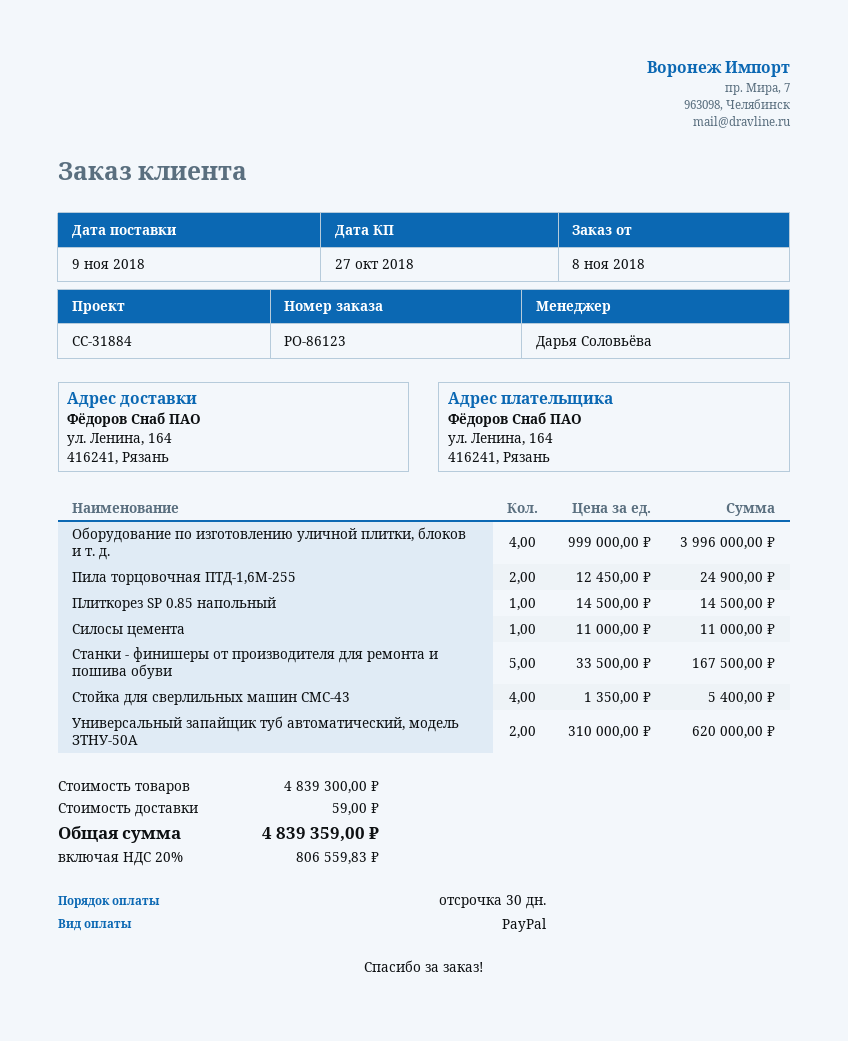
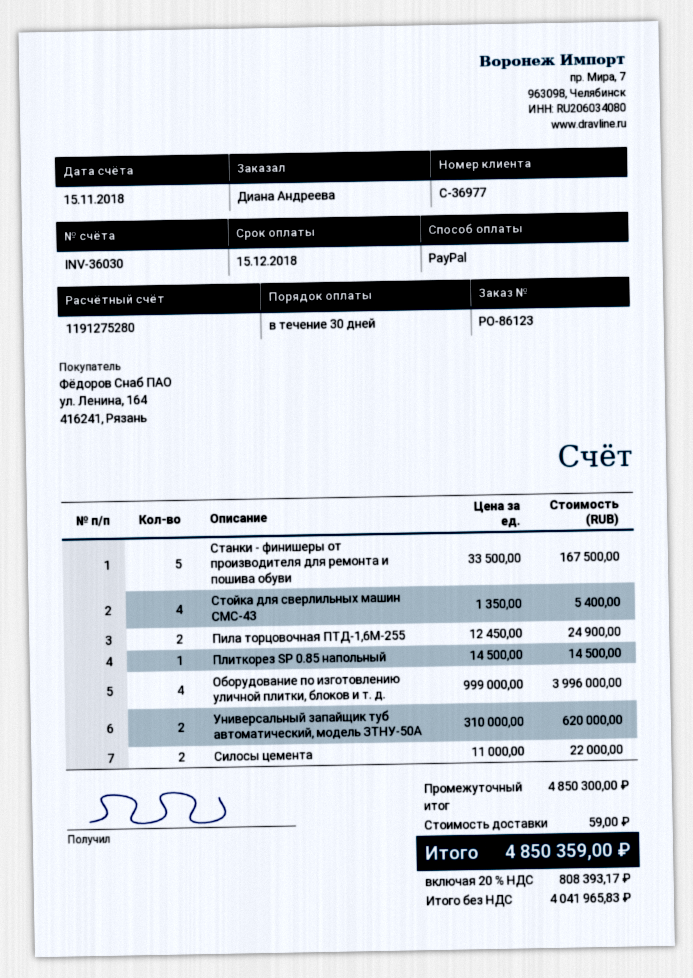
Силосы цемента: 1 x 11000.00 = 11000.00 -> 2 x 11000.00 = 22000.00
subtotal: 4839300.00 -> 4850300.00
tax: 20% = 806559.83 -> 20% = 808393.17
total: 4839359.00 -> 4850359.00

